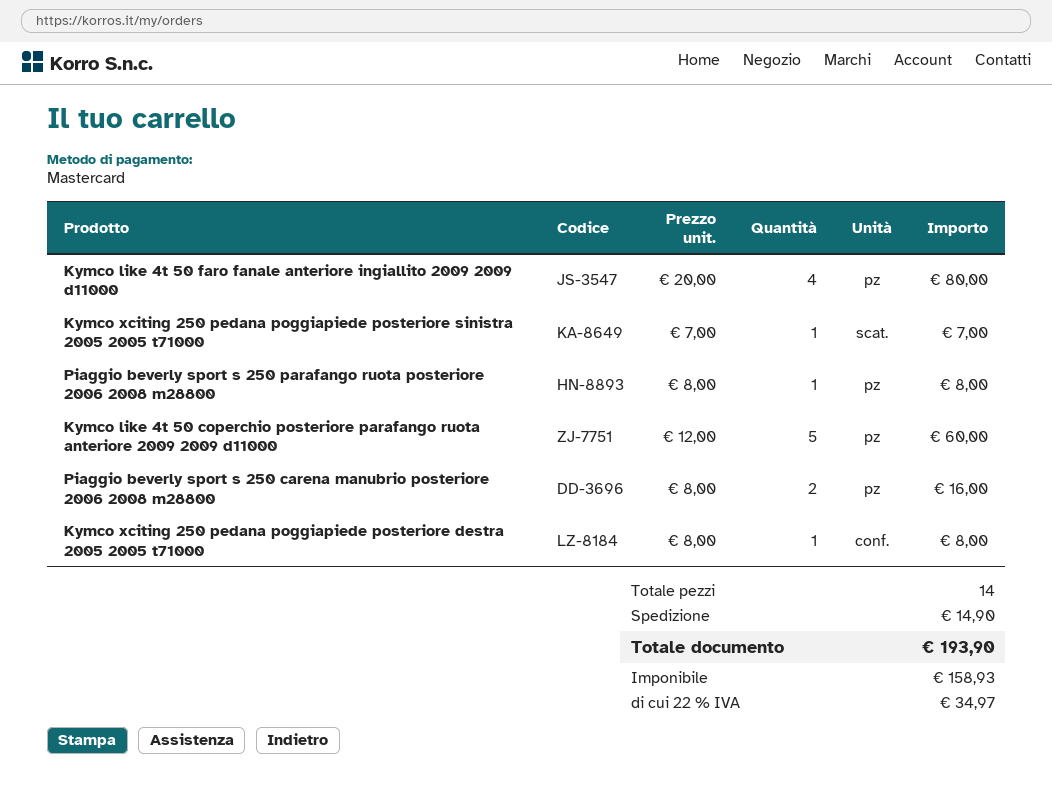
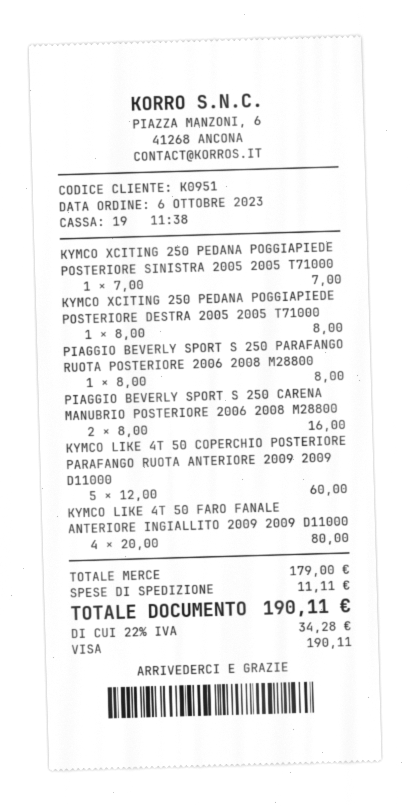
payment method: Mastercard -> Visa
shipping: 14.90 -> 11.11
tax: 22% = 34.97 -> 22% = 34.28
total: 193.90 -> 190.11

